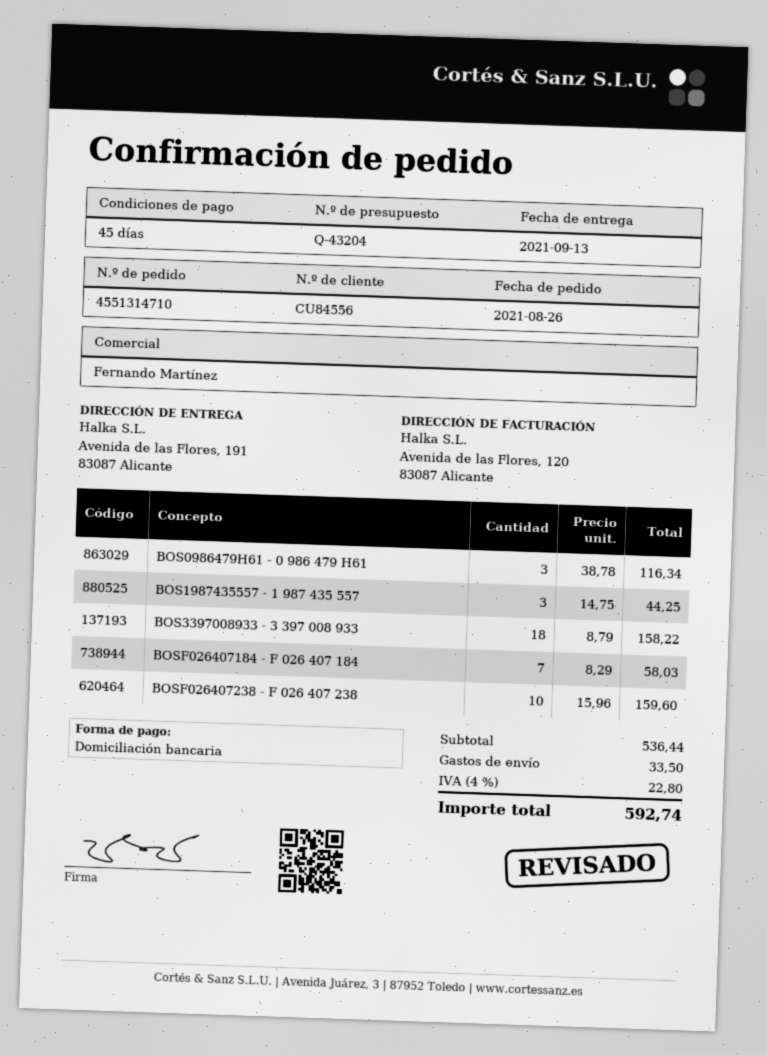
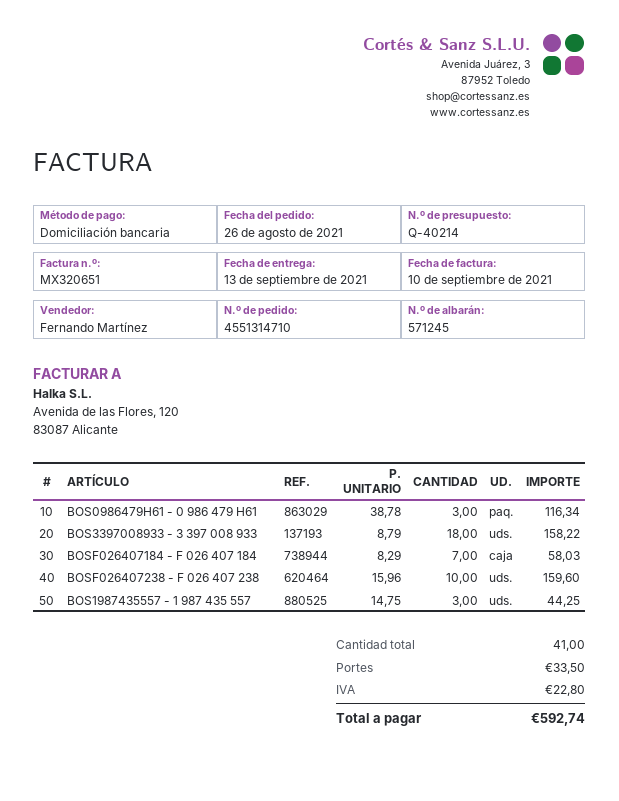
quote number: Q-43204 -> Q-40214

